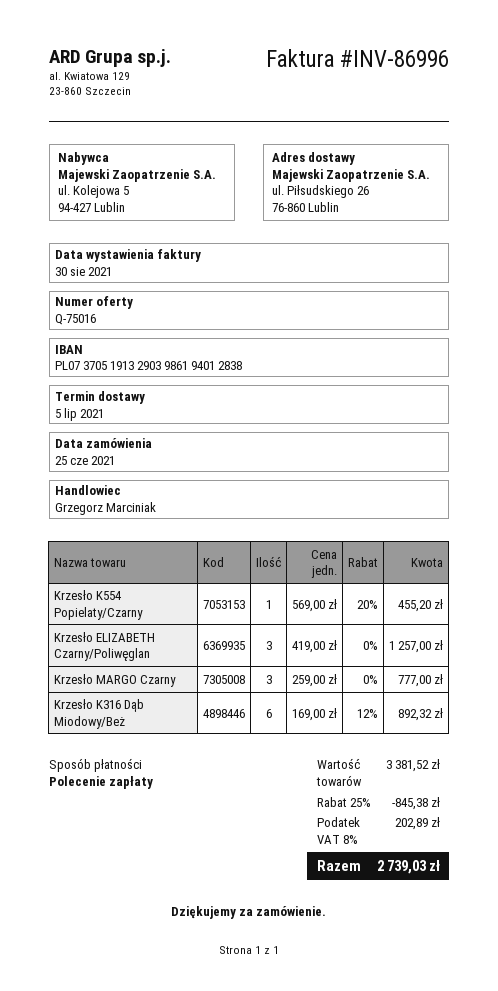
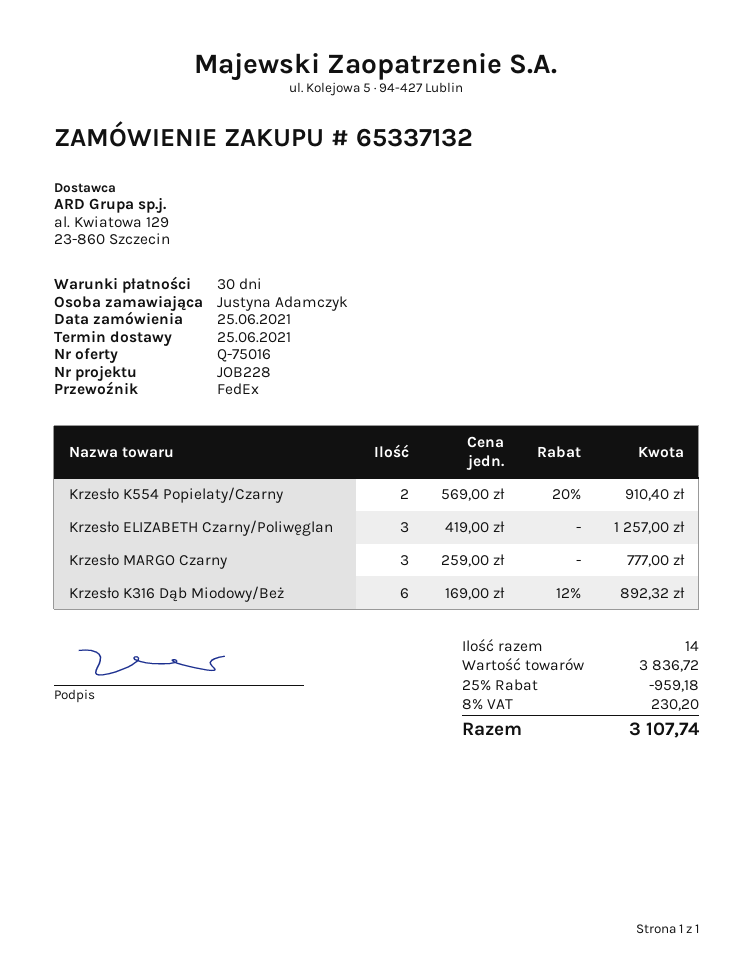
delivery date: 2021-07-05 -> 2021-06-25
Krzesło K554 Popielaty/Czarny: 1 x 569.00 - 20% = 455.20 -> 2 x 569.00 - 20% = 910.40
subtotal: 3381.52 -> 3836.72
discount: 25% = 845.38 -> 25% = 959.18
tax: 8% = 202.89 -> 8% = 230.20
total: 2739.03 -> 3107.74

